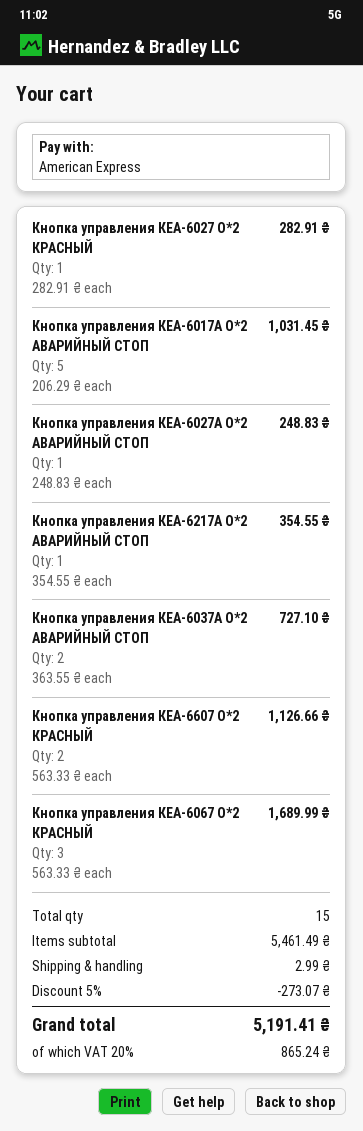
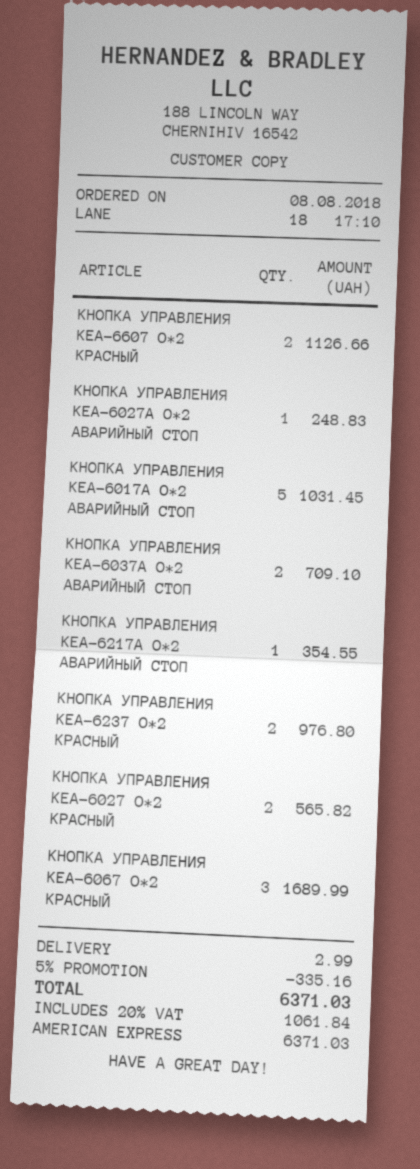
Кнопка управления КЕА-6027 О*2 КРАСНЫЙ: 1 for 282.91 -> 2 for 565.82
Кнопка управления КЕА-6037А О*2 АВАРИЙНЫЙ СТОП: 2 for 727.10 -> 2 for 709.10
КНОПКА УПРАВЛЕНИЯ КЕА-6237 О*2 КРАСНЫЙ: none -> 2 for 976.80
discount: 5% = 273.07 -> 5% = 335.16
tax: 20% = 865.24 -> 20% = 1061.84
total: 5191.41 -> 6371.03

